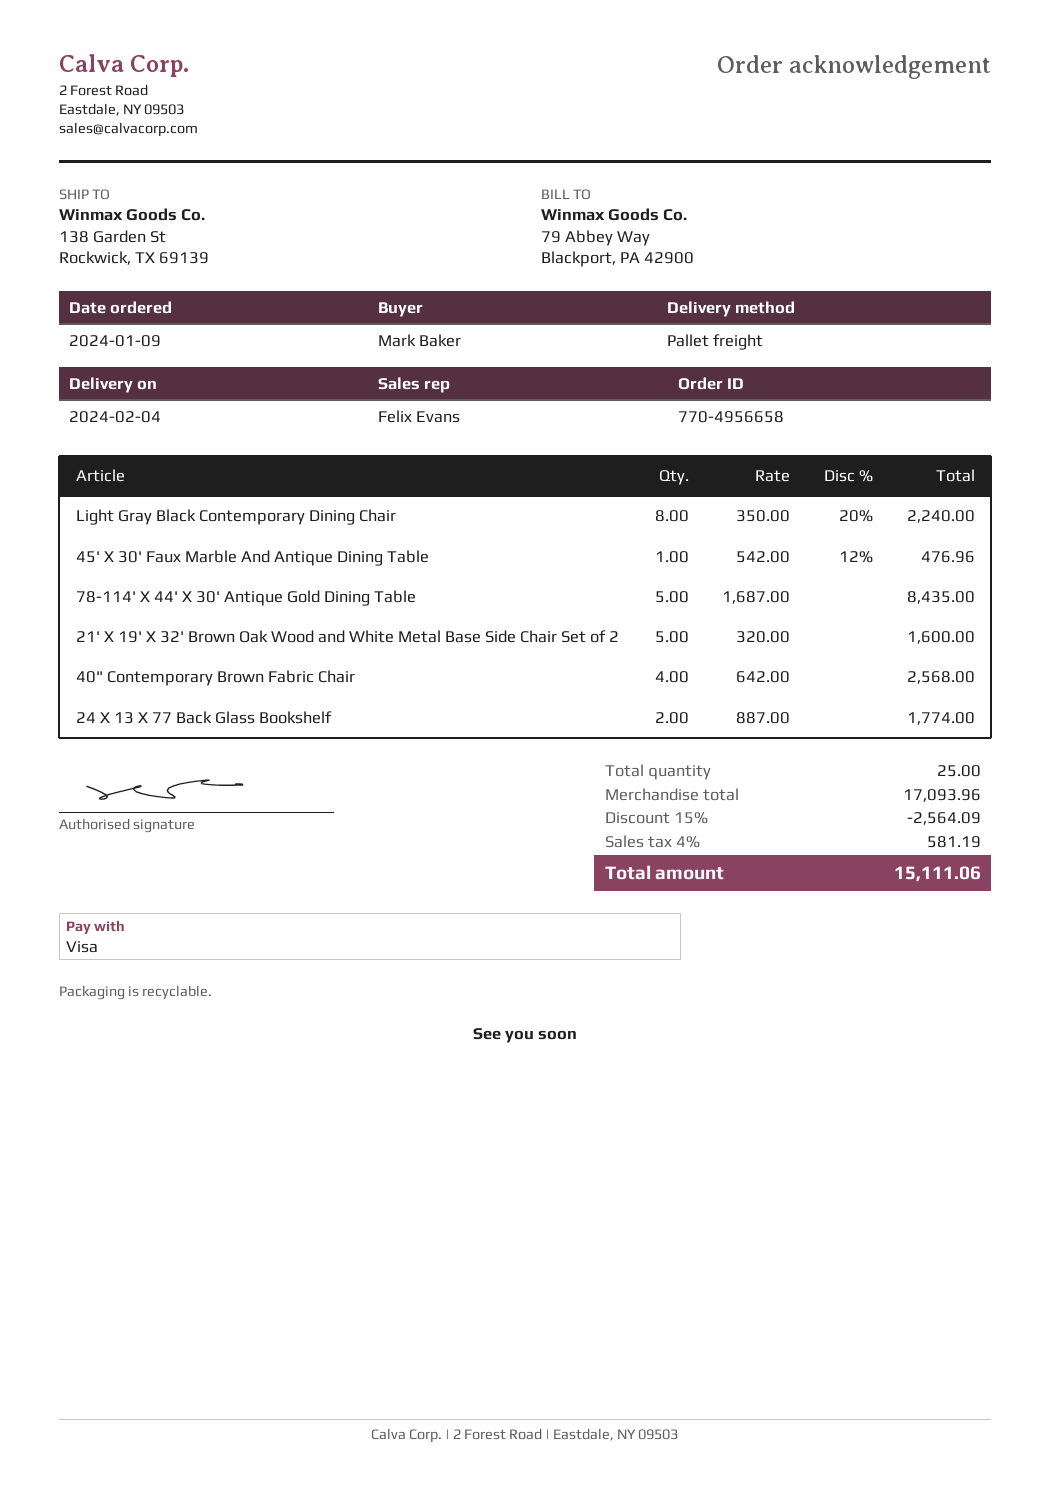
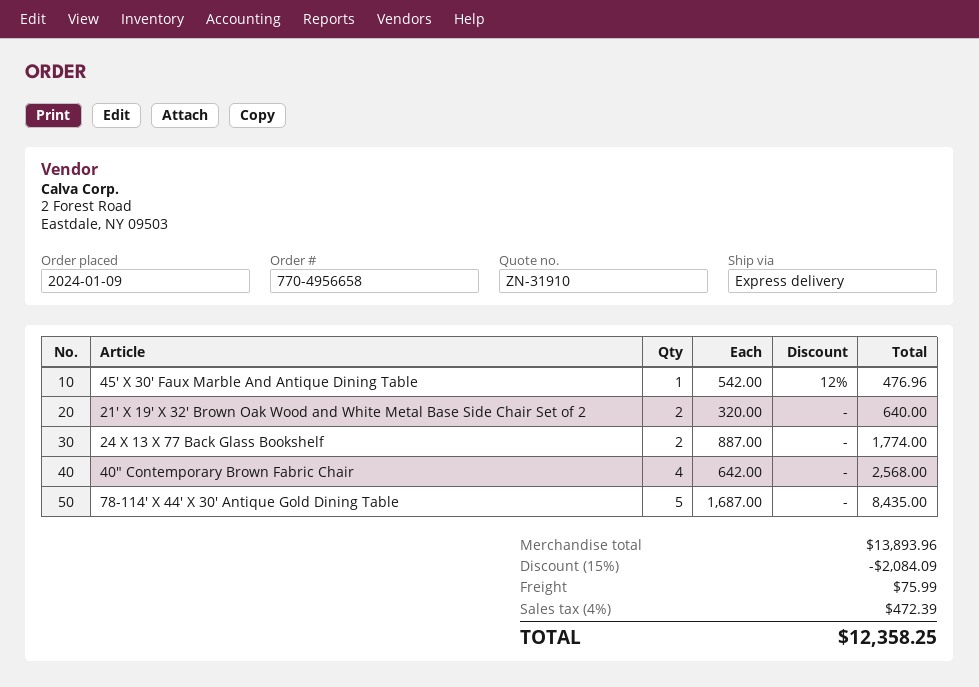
shipping method: pallet freight -> express
Light Gray Black Contemporary Dining Chair: 8 x 350.00 - 20% = 2240.00 -> none
21' X 19' X 32' Brown Oak Wood and White Metal Base Side Chair Set of 2: 5 x 320.00 = 1600.00 -> 2 x 320.00 = 640.00
subtotal: 17093.96 -> 13893.96
discount: 15% = 2564.09 -> 15% = 2084.09
shipping: none -> 75.99
tax: 4% = 581.19 -> 4% = 472.39
total: 15111.06 -> 12358.25

